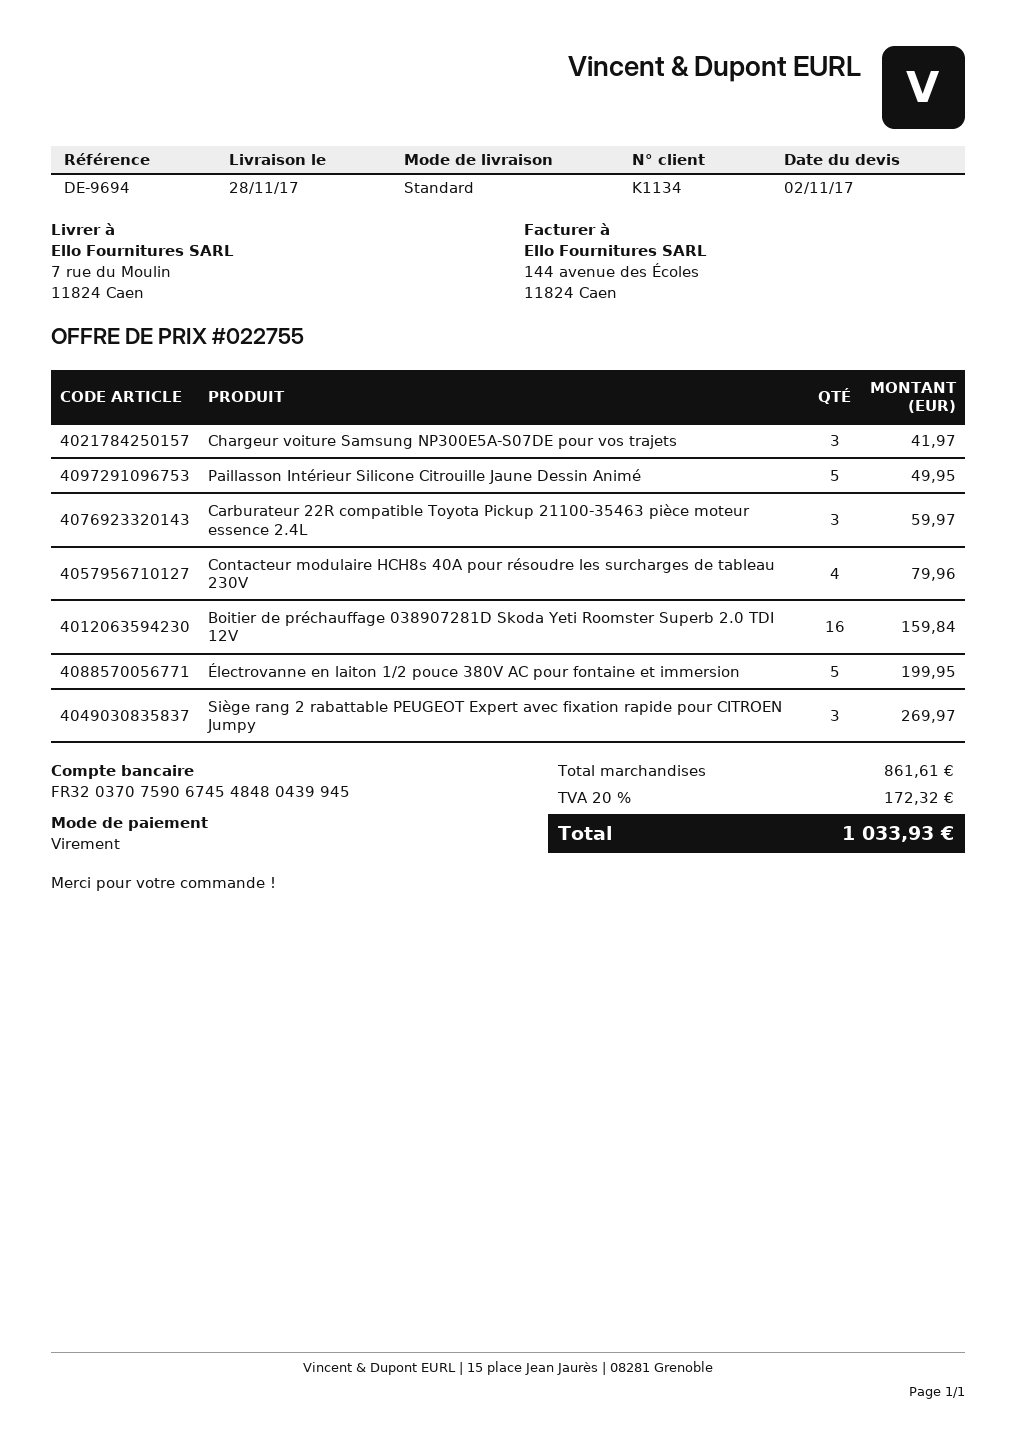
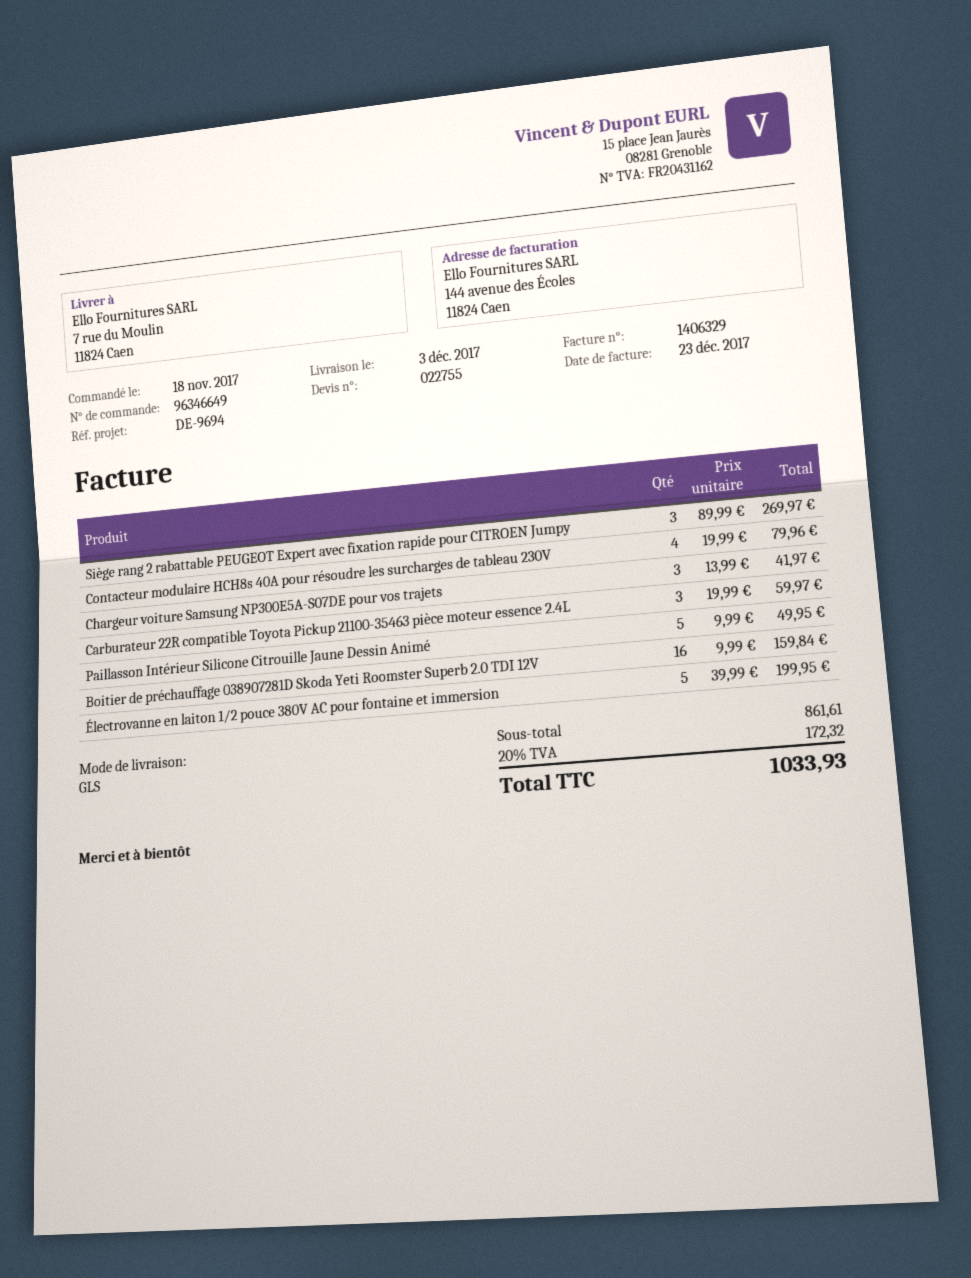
delivery date: 2017-11-28 -> 2017-12-03
shipping method: standard -> GLS

